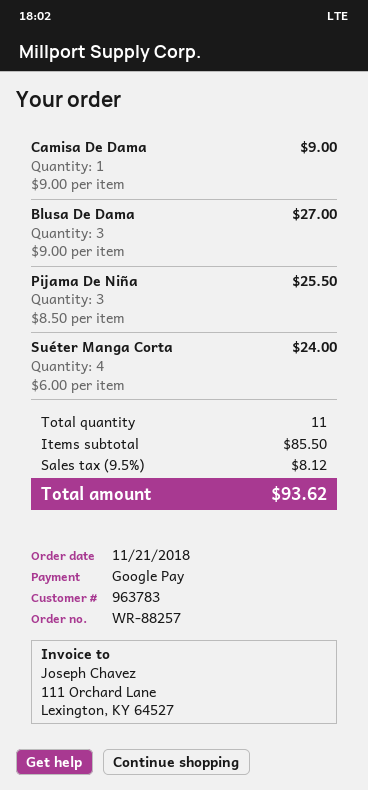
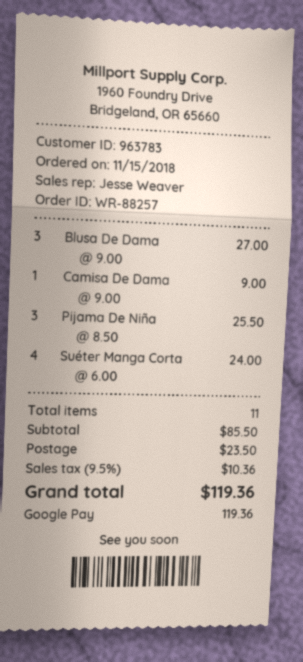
order date: 2018-11-21 -> 2018-11-15
shipping: none -> 23.50
tax: 9.5% = 8.12 -> 9.5% = 10.36
total: 93.62 -> 119.36

